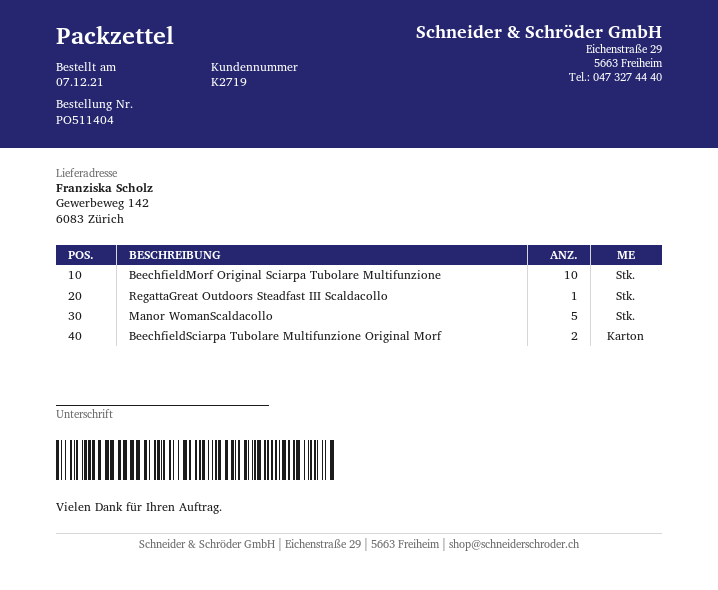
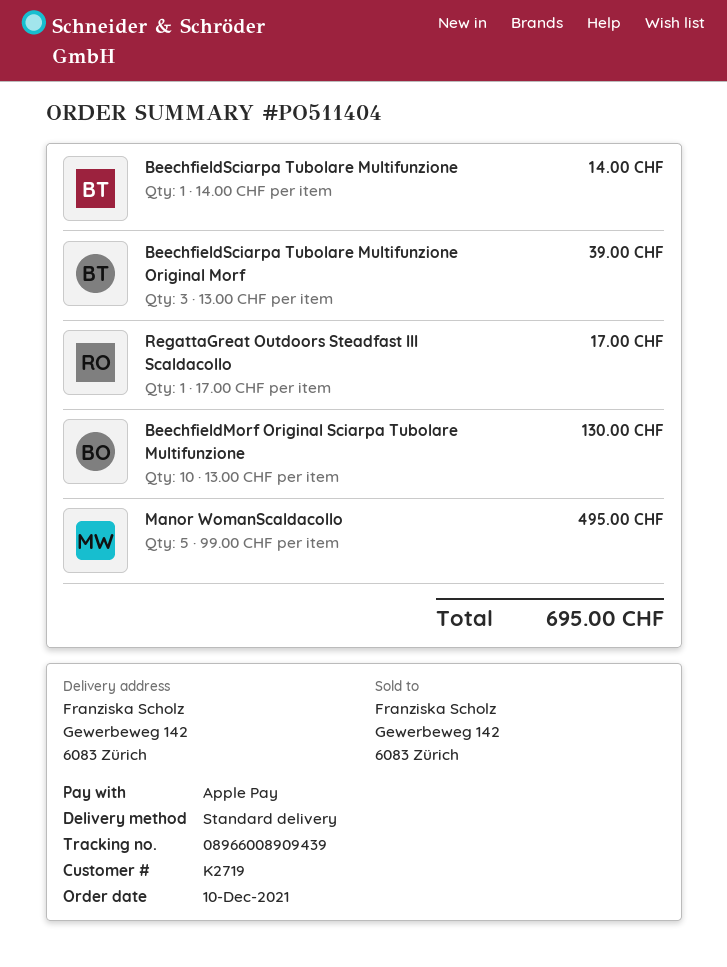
order date: 2021-12-07 -> 2021-12-10
BeechfieldSciarpa Tubolare Multifunzione Original Morf: 2 -> 3
BeechfieldSciarpa Tubolare Multifunzione: none -> 1

